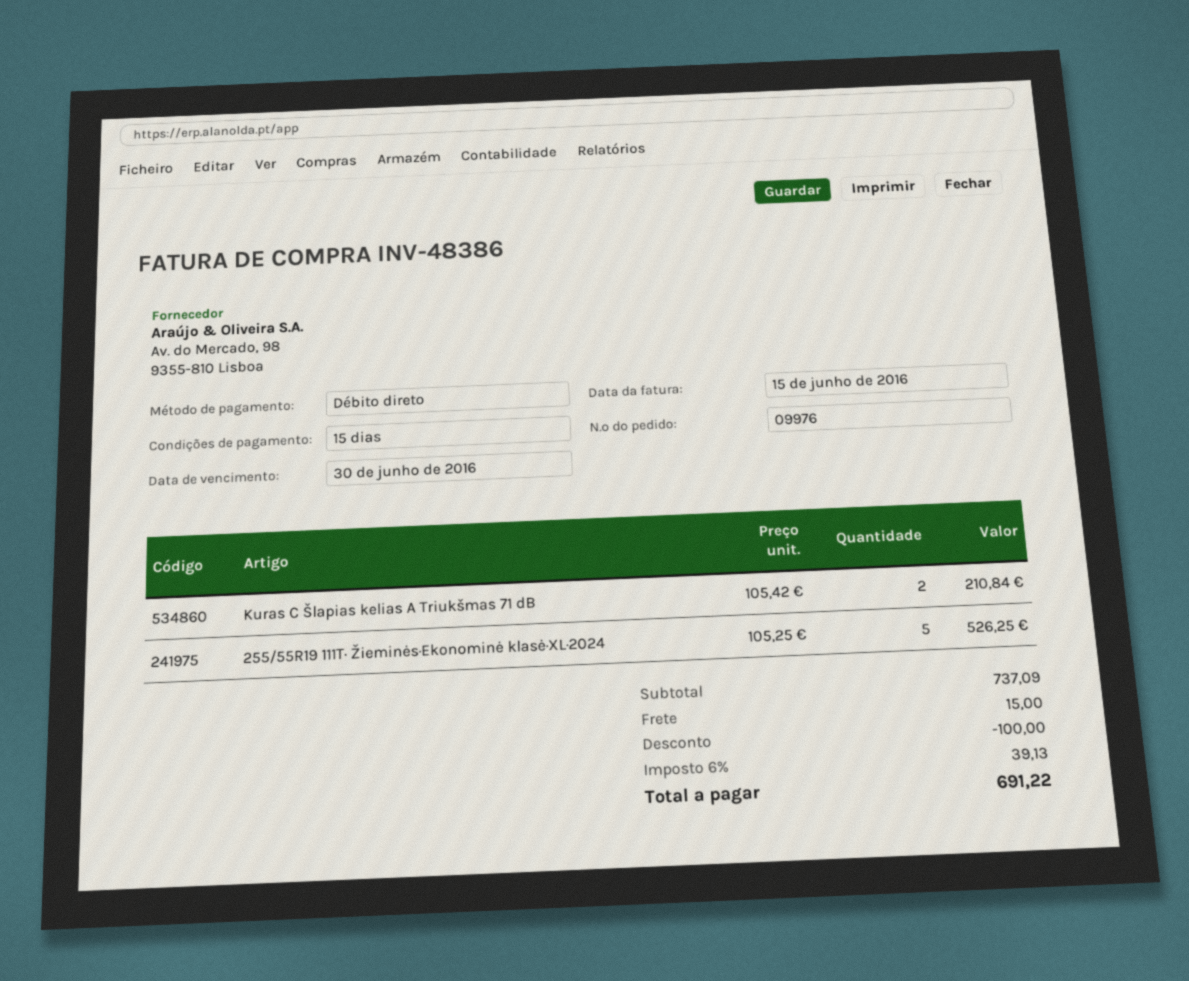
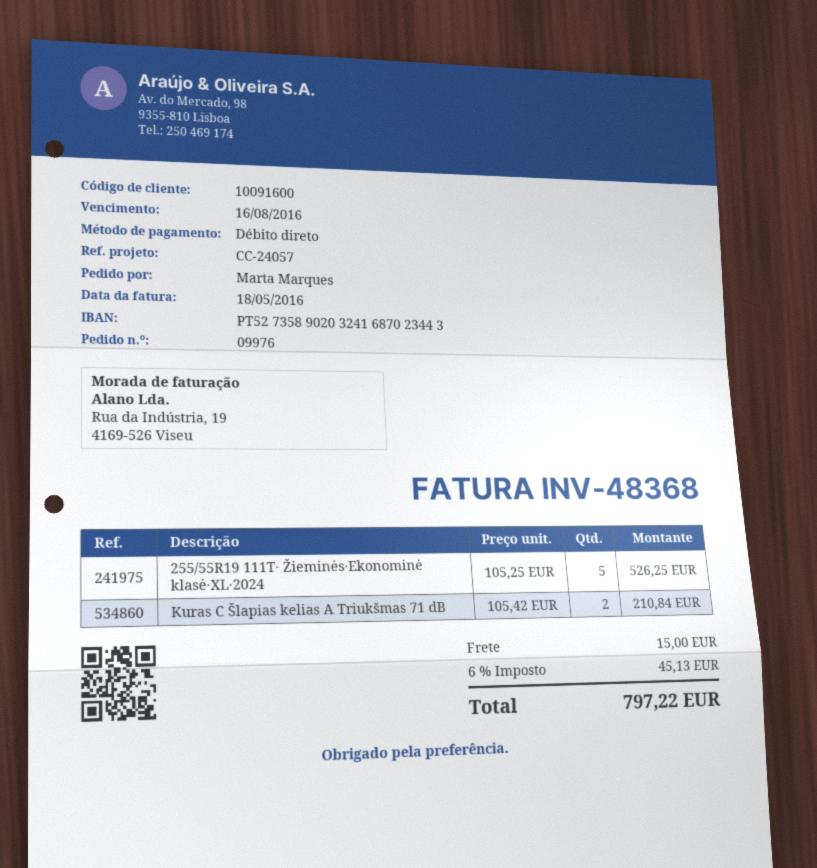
invoice number: INV-48386 -> INV-48368
invoice date: 2016-06-15 -> 2016-05-18
due date: 2016-06-30 -> 2016-08-16
discount: 100.00 -> none
tax: 6% = 39.13 -> 6% = 45.13
total: 691.22 -> 797.22

